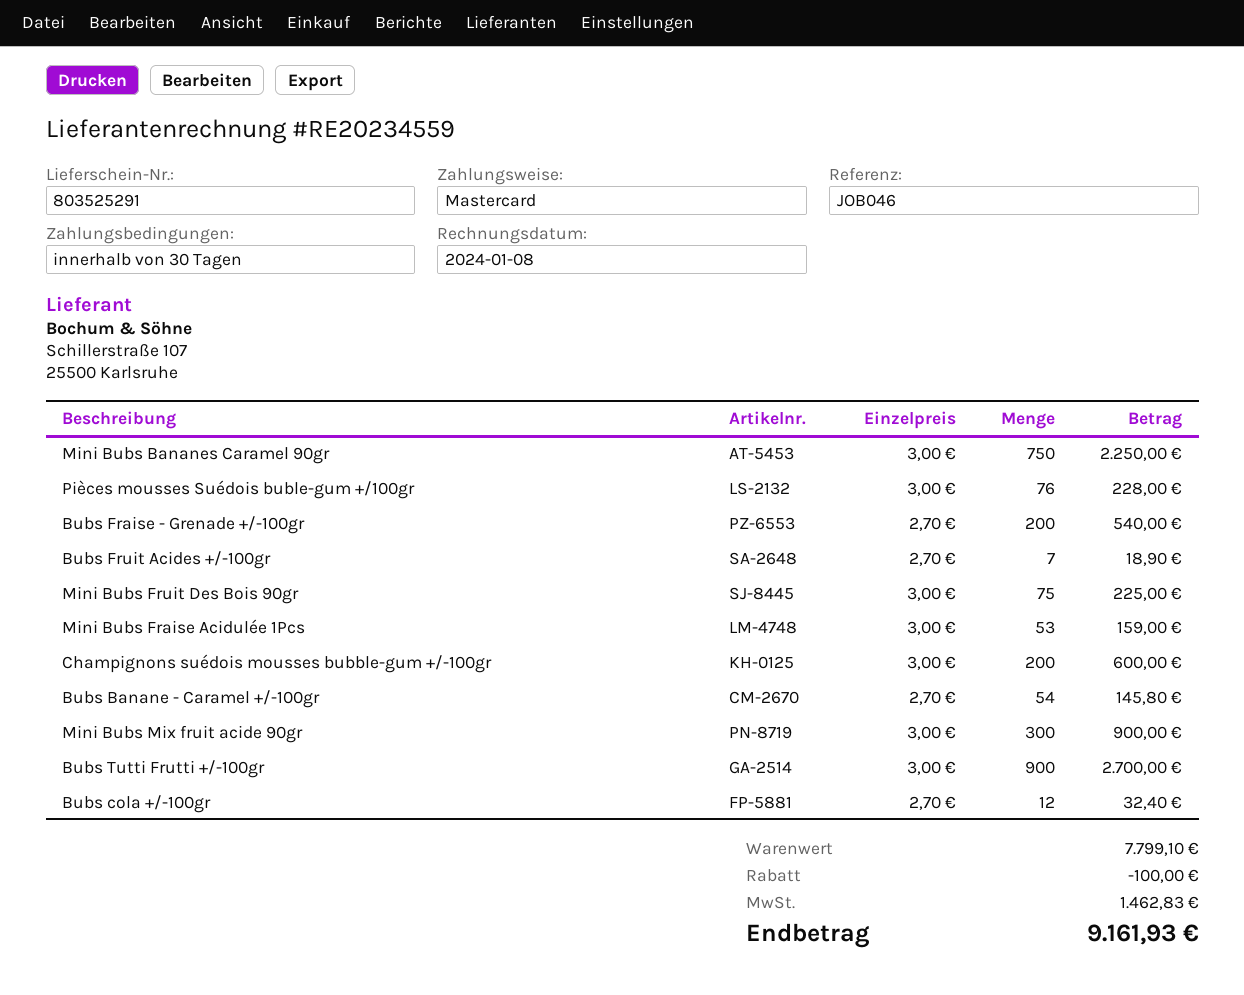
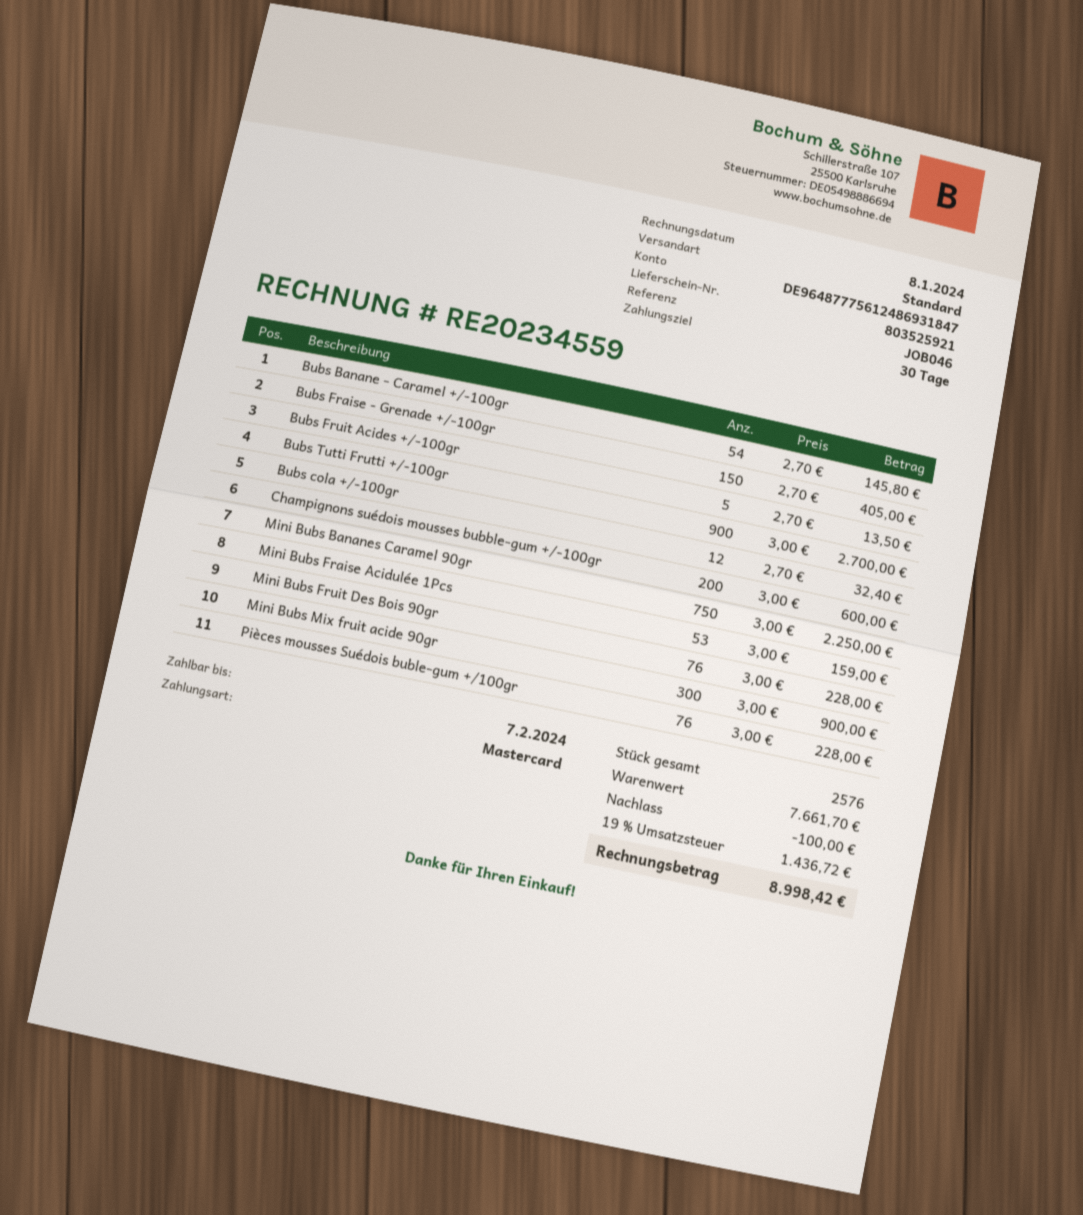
delivery note number: 803525291 -> 803525921
Bubs Fraise - Grenade +/-100gr: 200 x 2.70 = 540.00 -> 150 x 2.70 = 405.00
Bubs Fruit Acides +/-100gr: 7 x 2.70 = 18.90 -> 5 x 2.70 = 13.50
Mini Bubs Fruit Des Bois 90gr: 75 x 3.00 = 225.00 -> 76 x 3.00 = 228.00
subtotal: 7799.10 -> 7661.70
tax: 1462.83 -> 1436.72
total: 9161.93 -> 8998.42

